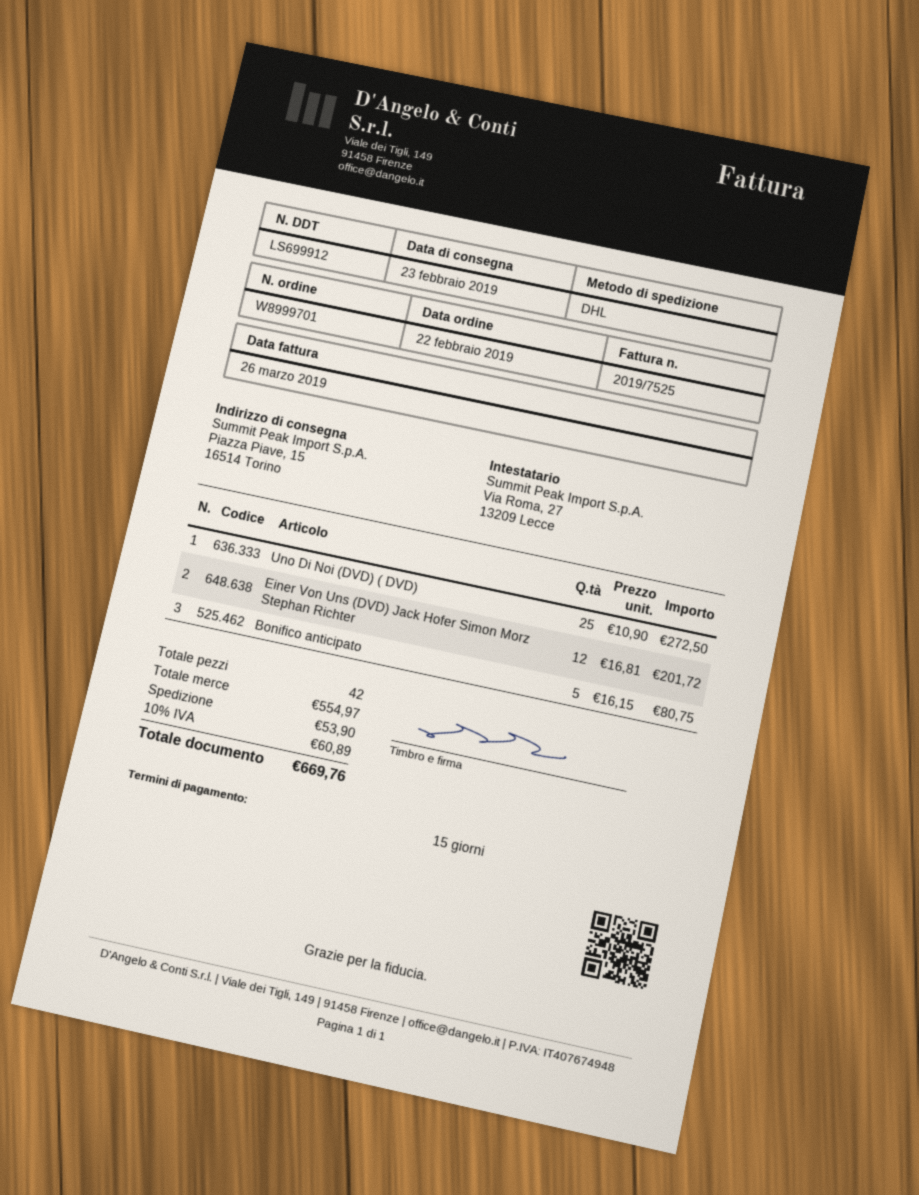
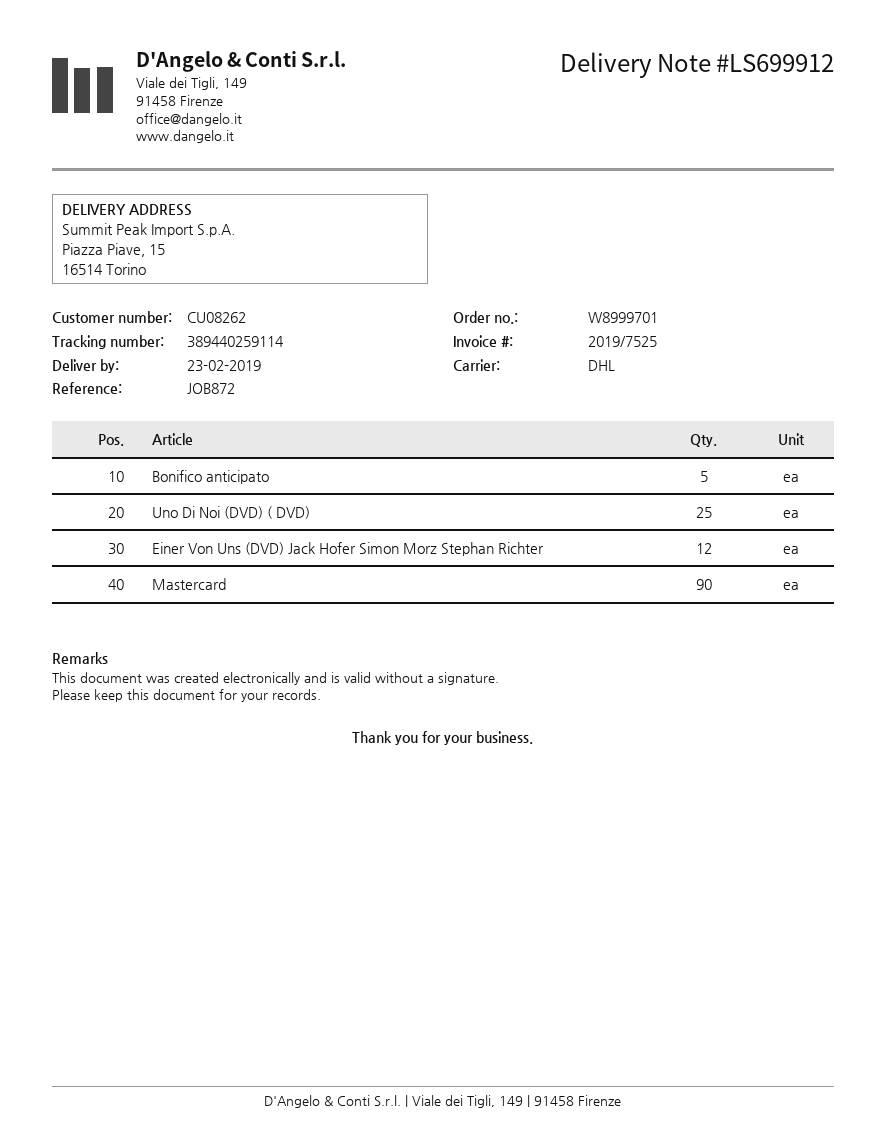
Mastercard: none -> 90

